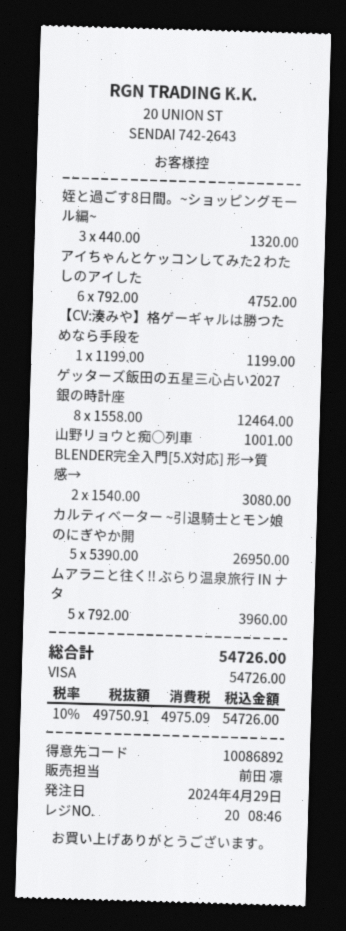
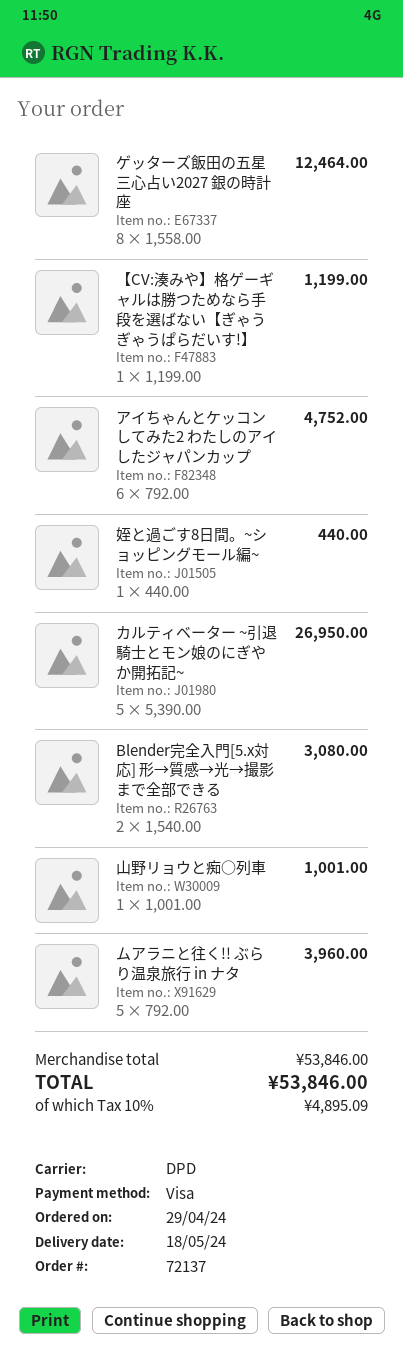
姪と過ごす8日間。~ショッピングモール編~: 3 x 440.00 = 1320.00 -> 1 x 440.00 = 440.00
tax: 10% = 4975.09 -> 10% = 4895.09
total: 54726.00 -> 53846.00

